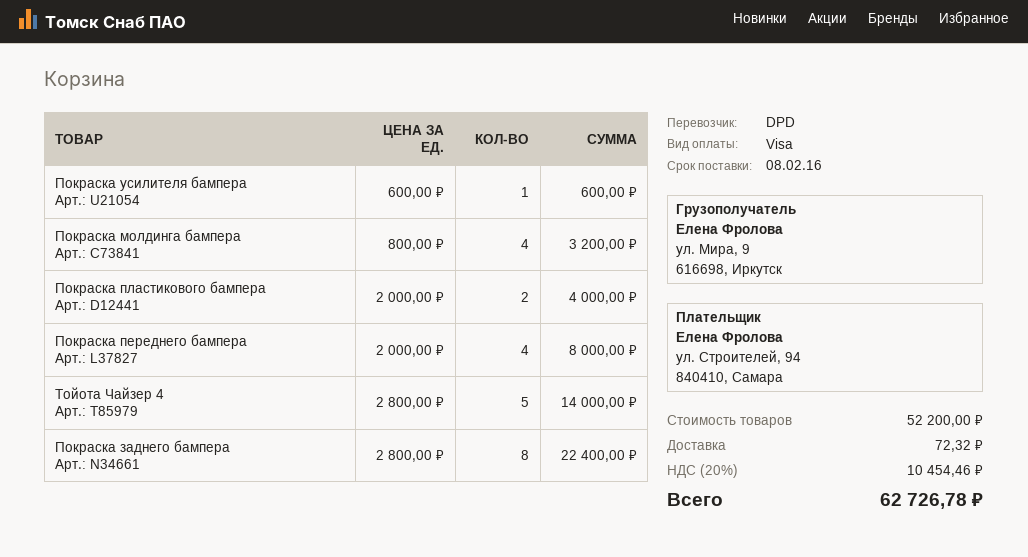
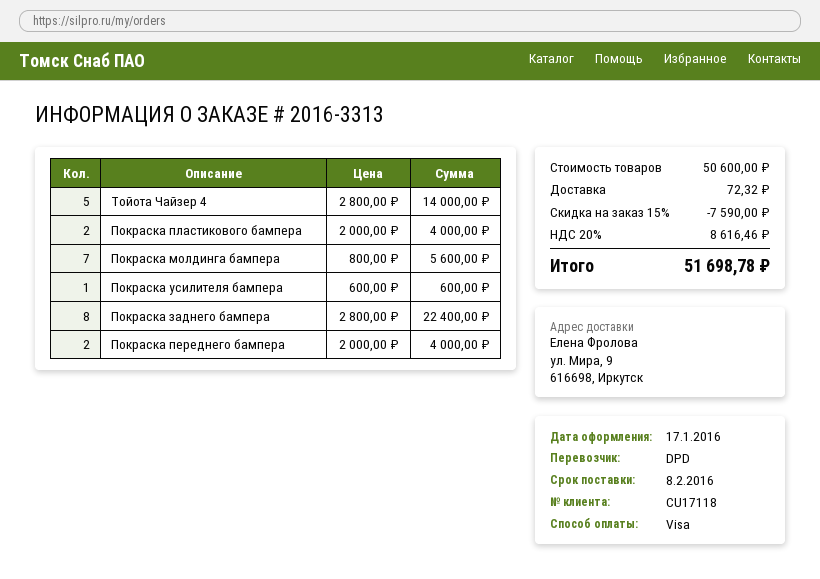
Покраска молдинга бампера: 4 x 800.00 = 3200.00 -> 7 x 800.00 = 5600.00
Покраска переднего бампера: 4 x 2000.00 = 8000.00 -> 2 x 2000.00 = 4000.00
subtotal: 52200.00 -> 50600.00
discount: none -> 15% = 7590.00
tax: 20% = 10454.46 -> 20% = 8616.46
total: 62726.78 -> 51698.78

